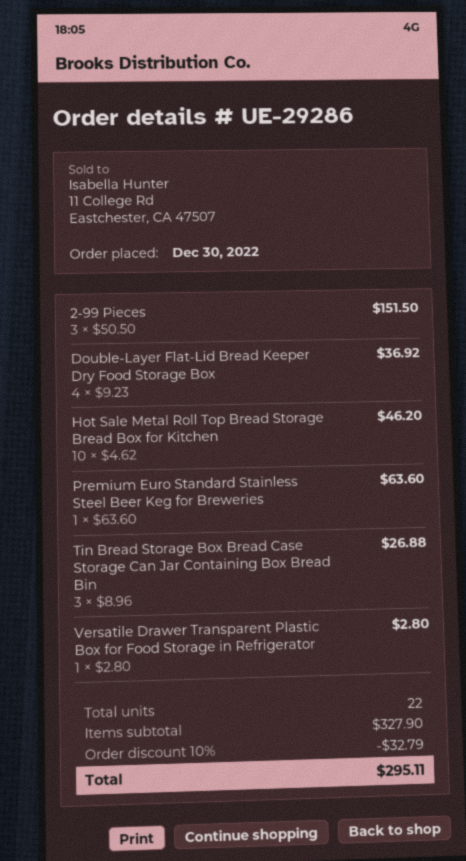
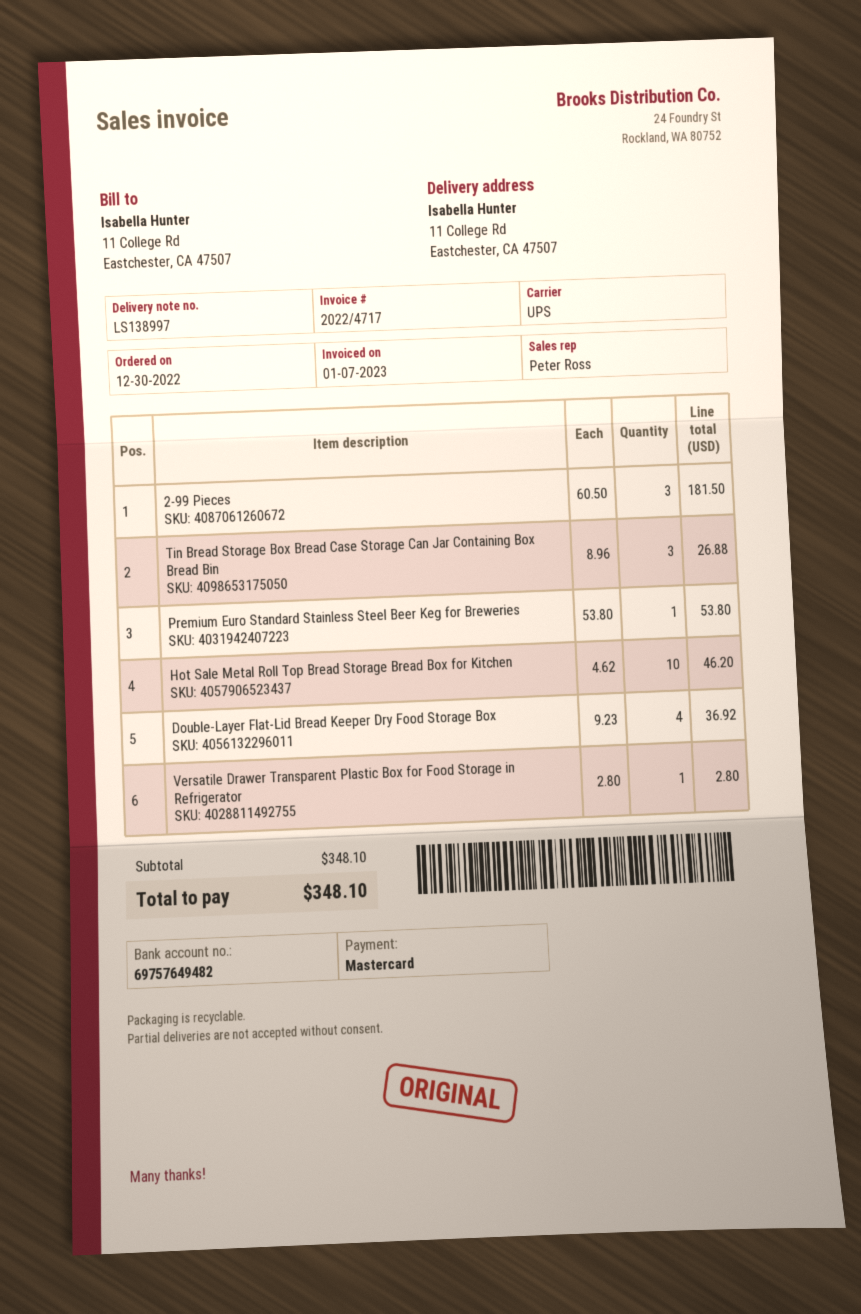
2-99 Pieces: 3 x 50.50 = 151.50 -> 3 x 60.50 = 181.50
Premium Euro Standard Stainless Steel Beer Keg for Breweries: 1 x 63.60 = 63.60 -> 1 x 53.80 = 53.80
subtotal: 327.90 -> 348.10
discount: 10% = 32.79 -> none
total: 295.11 -> 348.10

